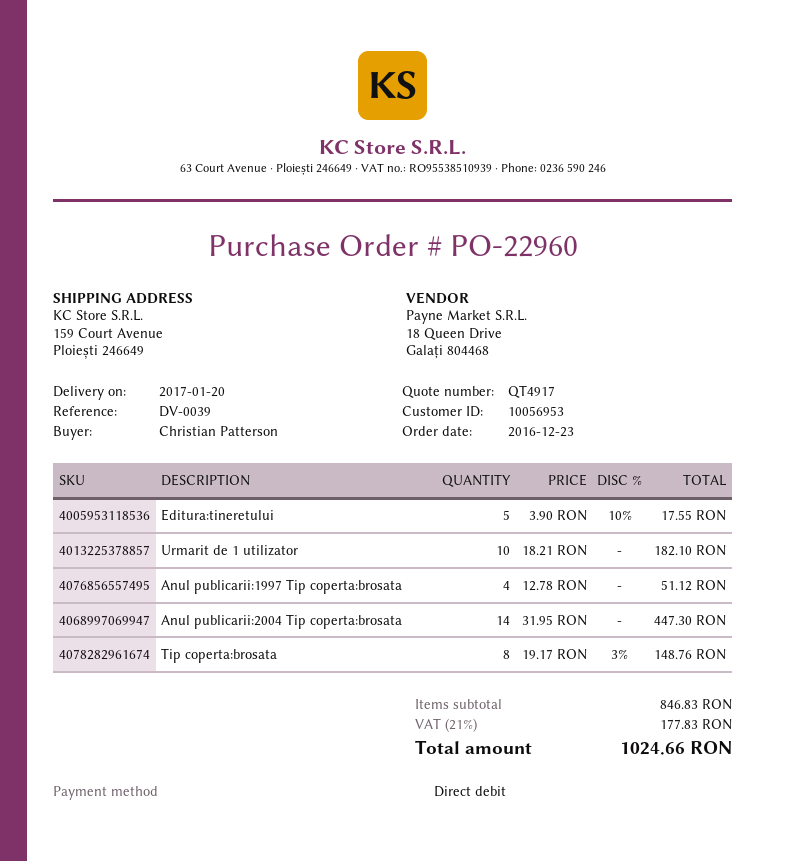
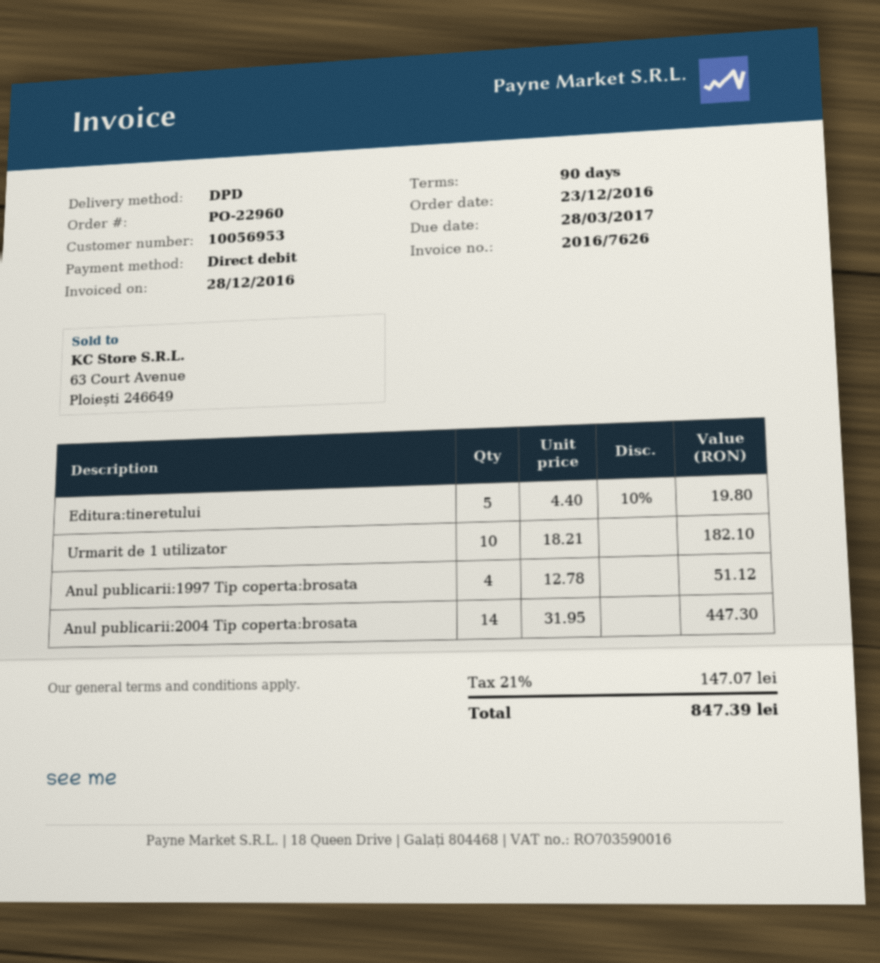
Editura:tineretului: 5 x 3.90 - 10% = 17.55 -> 5 x 4.40 - 10% = 19.80
Tip coperta:brosata: 8 x 19.17 - 3% = 148.76 -> none
tax: 21% = 177.83 -> 21% = 147.07
total: 1024.66 -> 847.39

